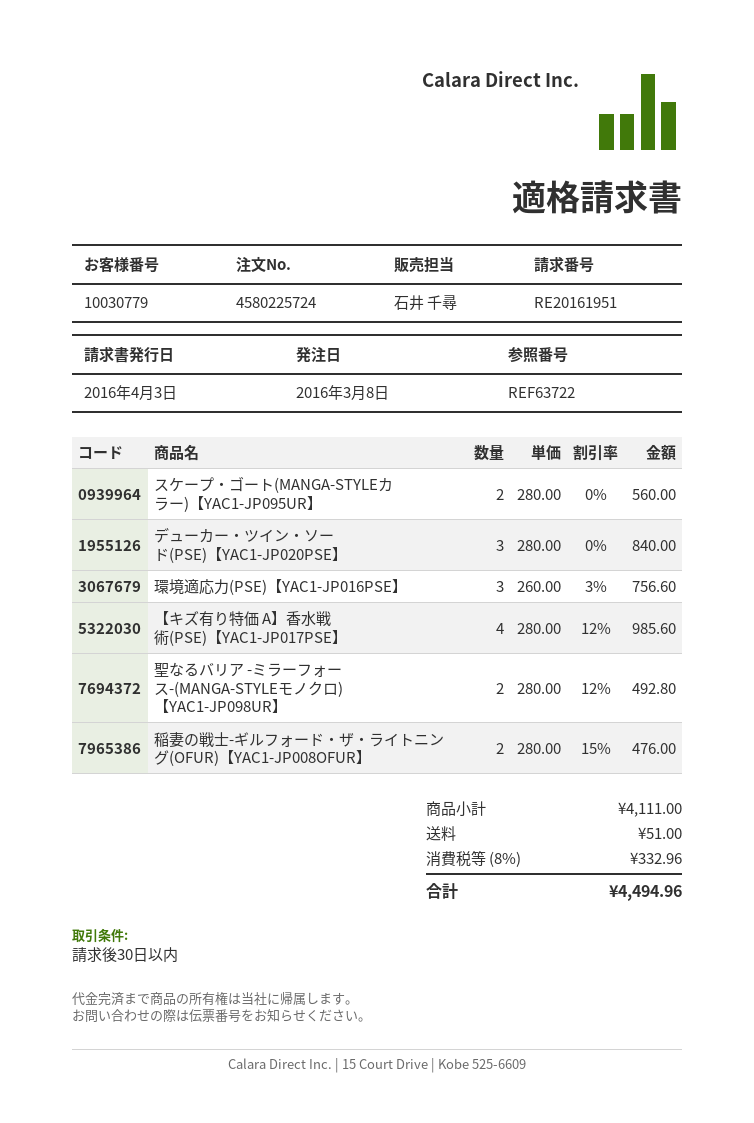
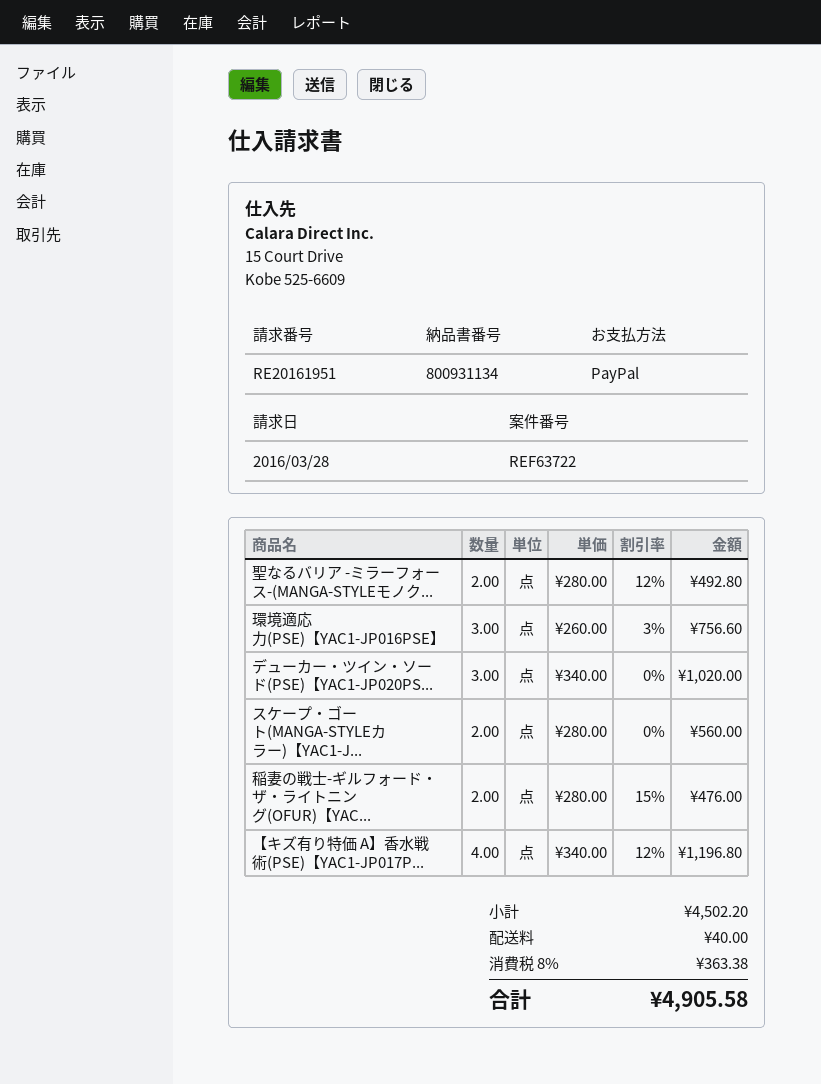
invoice date: 2016-04-03 -> 2016-03-28
デューカー・ツイン・ソード(PSE)【YAC1-JP020PSE】: 3 x 280.00 = 840.00 -> 3 x 340.00 = 1020.00
【キズ有り特価 A】香水戦術(PSE)【YAC1-JP017PSE】: 4 x 280.00 - 12% = 985.60 -> 4 x 340.00 - 12% = 1196.80
subtotal: 4111.00 -> 4502.20
shipping: 51.00 -> 40.00
tax: 8% = 332.96 -> 8% = 363.38
total: 4494.96 -> 4905.58

